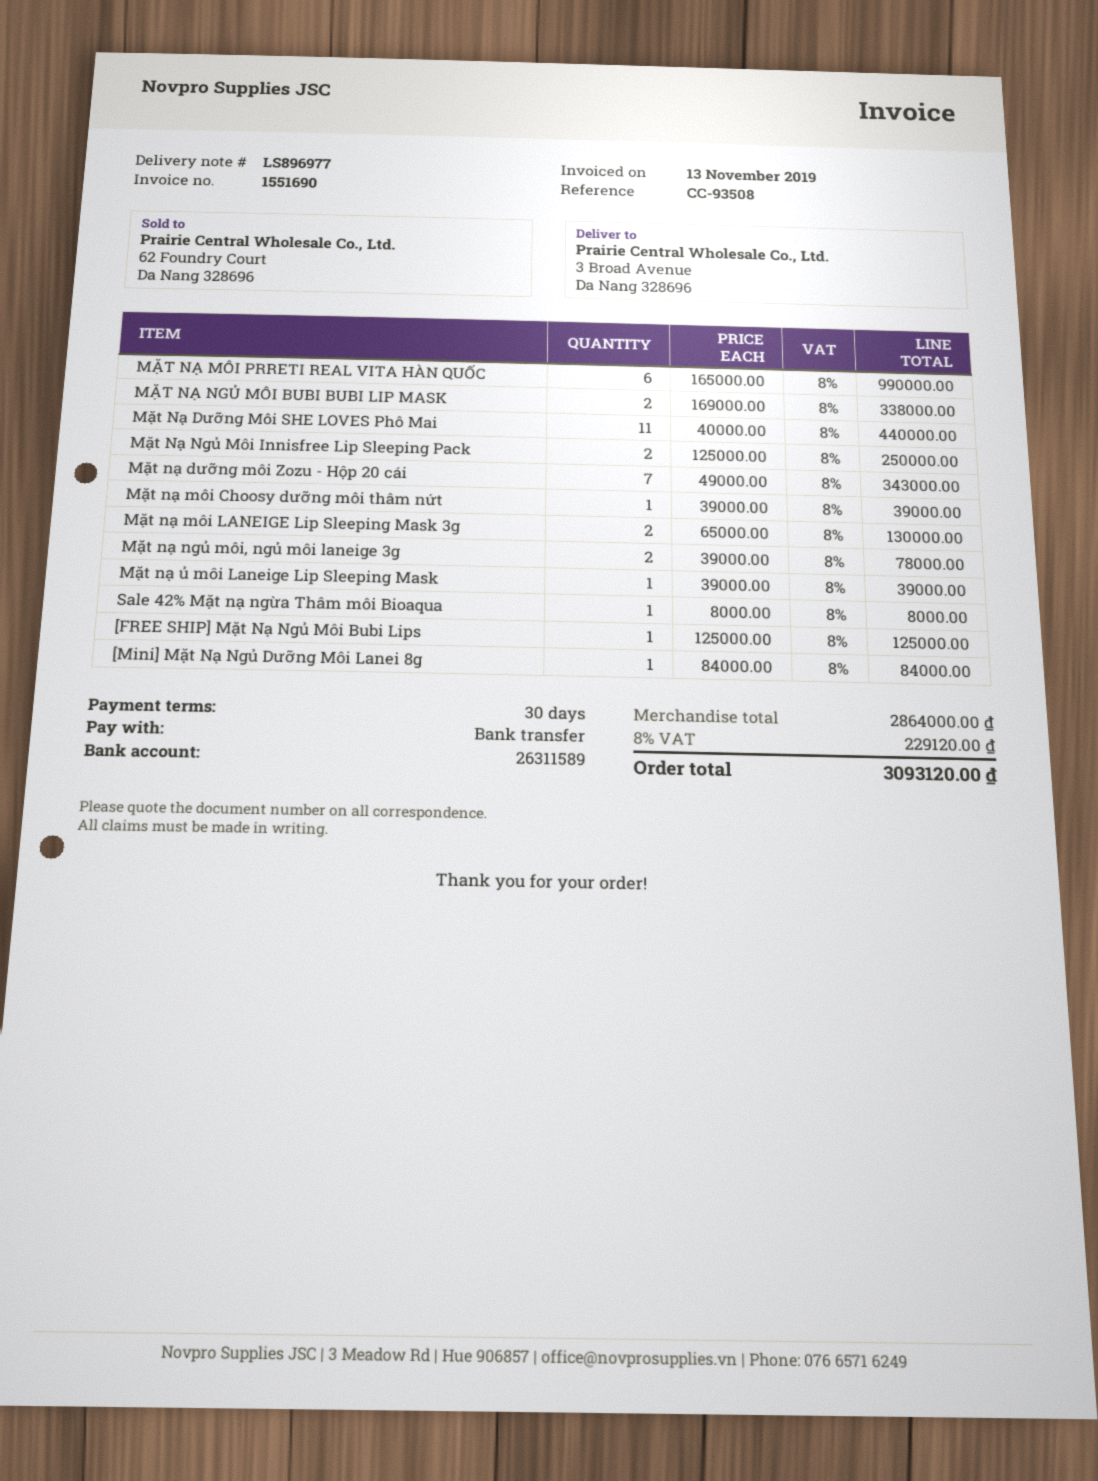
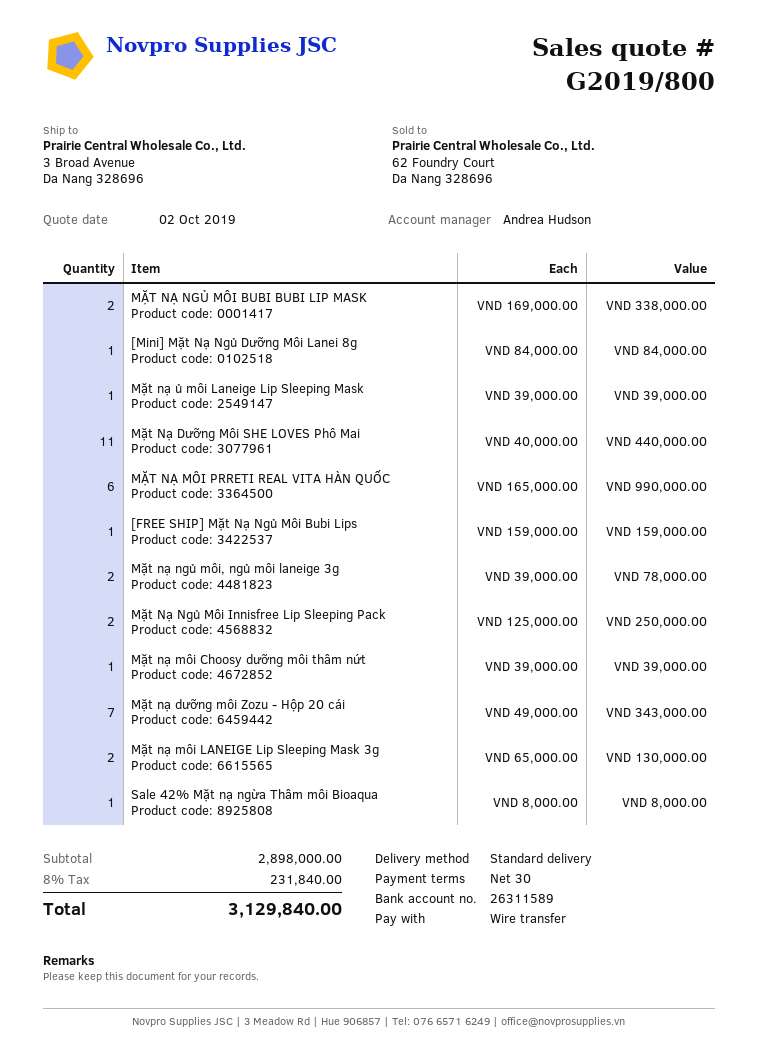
[FREE SHIP] Mặt Nạ Ngủ Môi Bubi Lips: 1 x 125000.00 = 125000.00 -> 1 x 159000.00 = 159000.00
subtotal: 2864000.00 -> 2898000.00
tax: 8% = 229120.00 -> 8% = 231840.00
total: 3093120.00 -> 3129840.00

